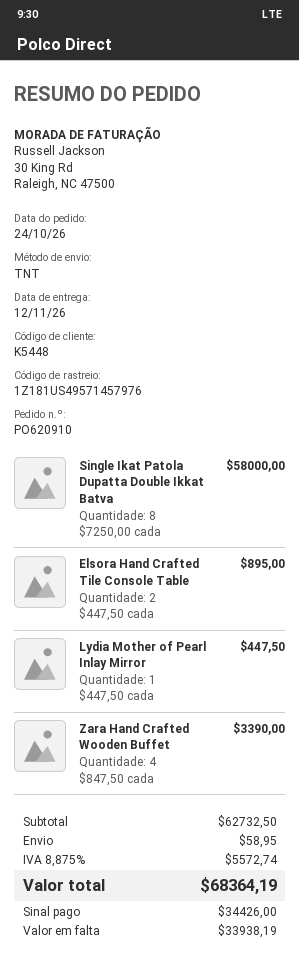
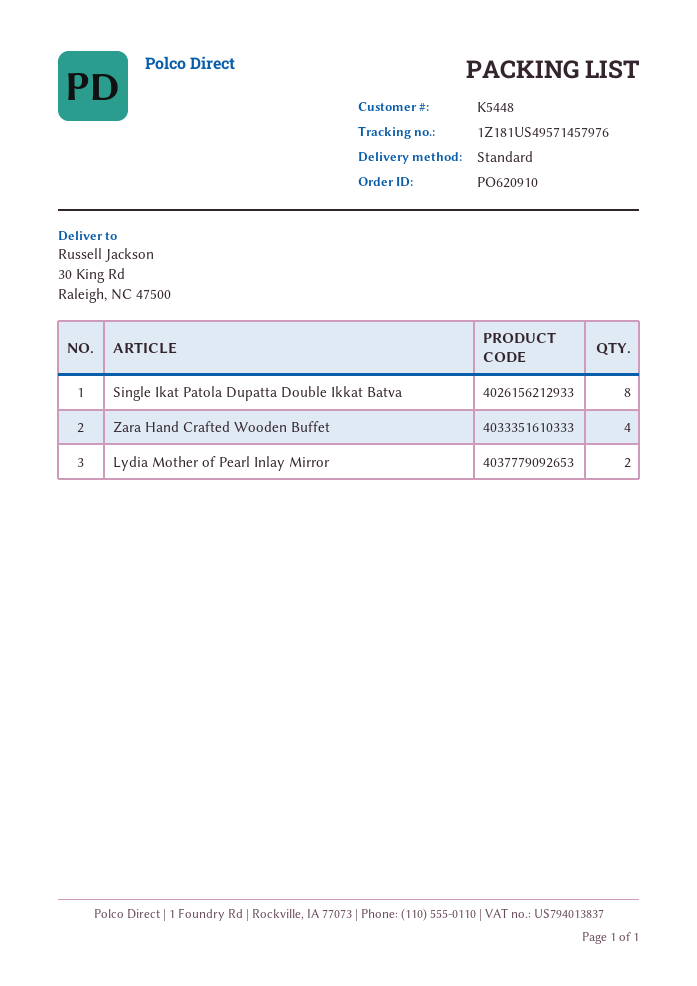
shipping method: TNT -> standard
Elsora Hand Crafted Tile Console Table: 2 -> none
Lydia Mother of Pearl Inlay Mirror: 1 -> 2

